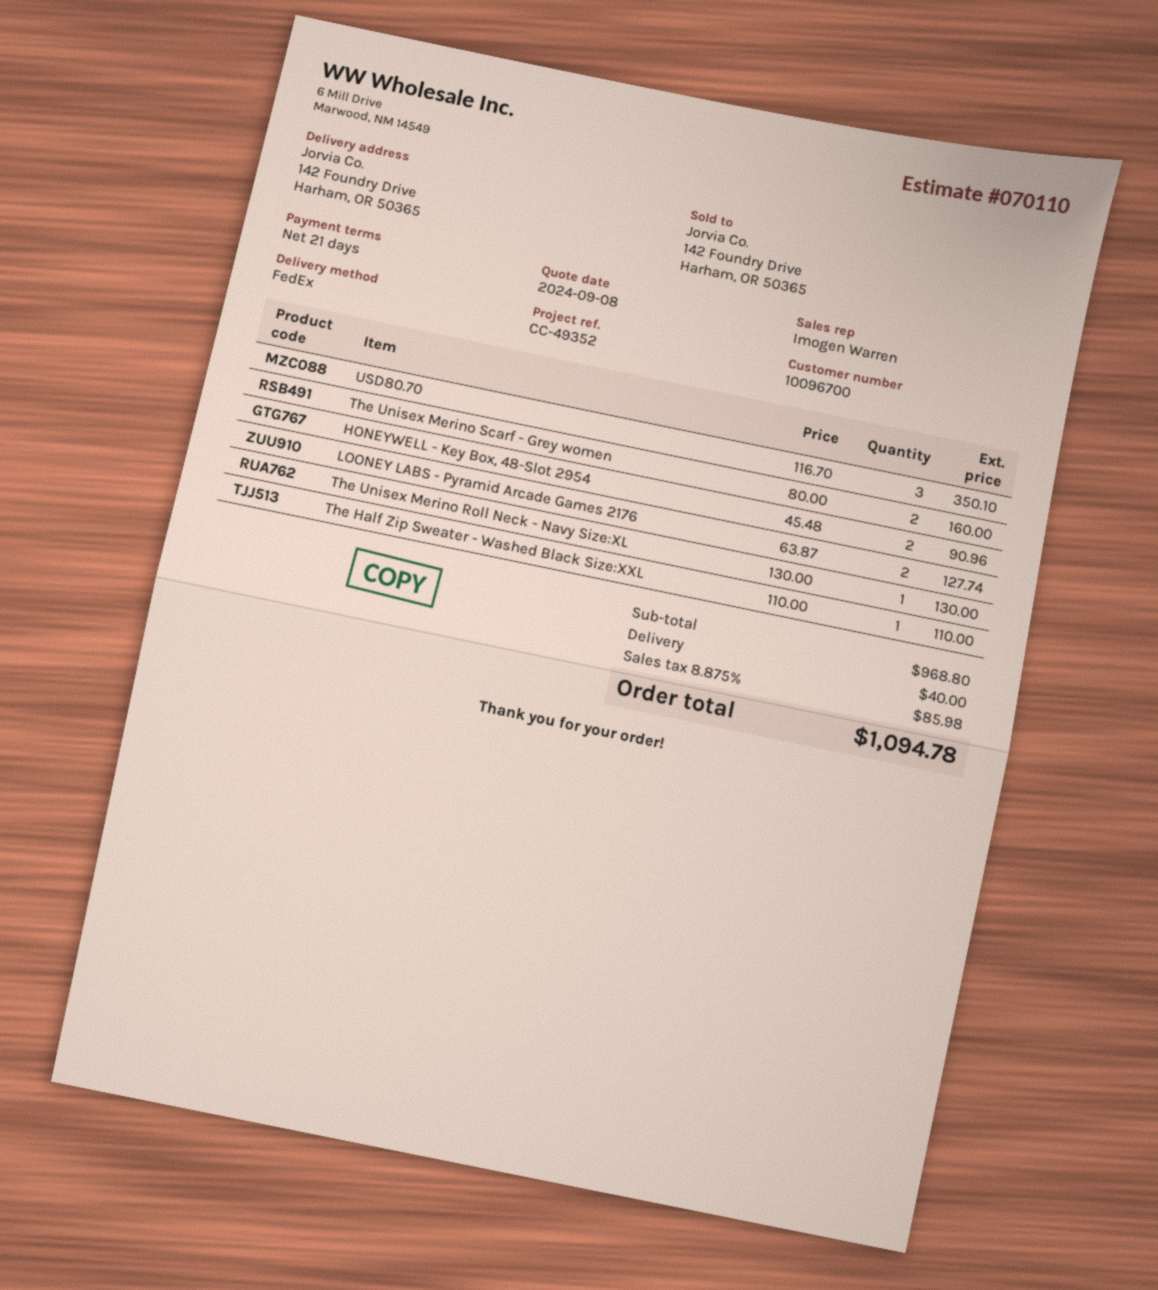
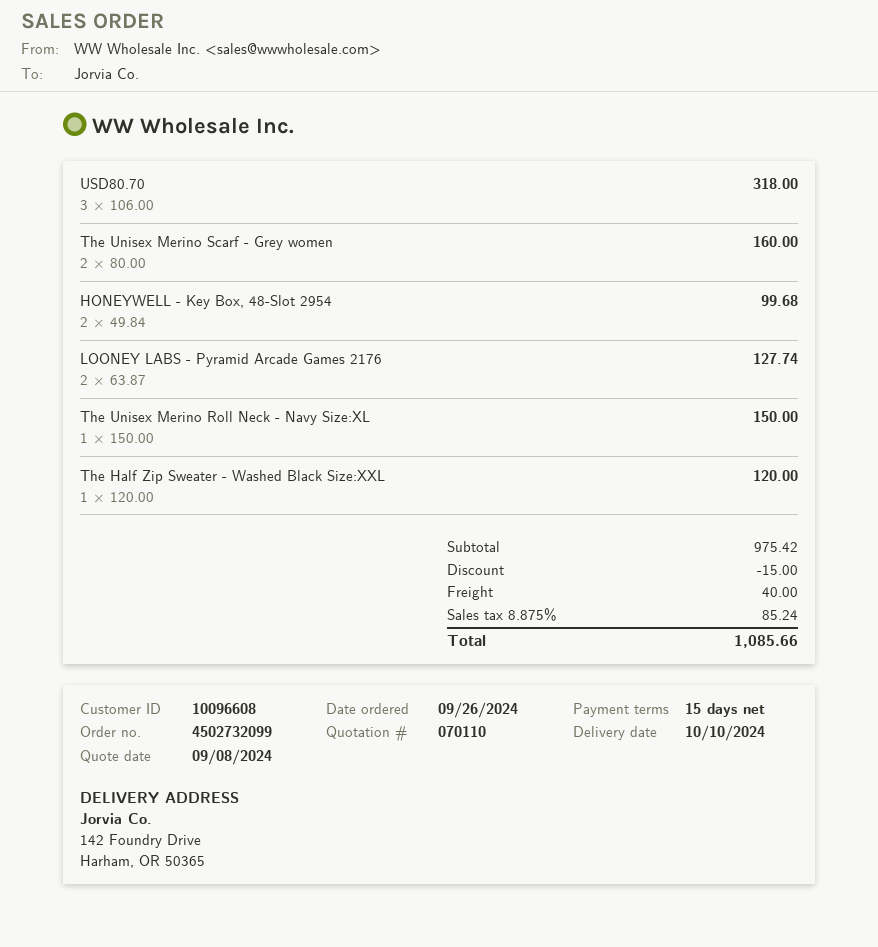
payment terms: 21 days -> 15 days
customer number: 10096700 -> 10096608
USD80.70: 3 x 116.70 = 350.10 -> 3 x 106.00 = 318.00
HONEYWELL - Key Box, 48-Slot 2954: 2 x 45.48 = 90.96 -> 2 x 49.84 = 99.68
The Unisex Merino Roll Neck - Navy Size:XL: 1 x 130.00 = 130.00 -> 1 x 150.00 = 150.00
The Half Zip Sweater - Washed Black Size:XXL: 1 x 110.00 = 110.00 -> 1 x 120.00 = 120.00
subtotal: 968.80 -> 975.42
discount: none -> 15.00
tax: 8.875% = 85.98 -> 8.875% = 85.24
total: 1094.78 -> 1085.66

